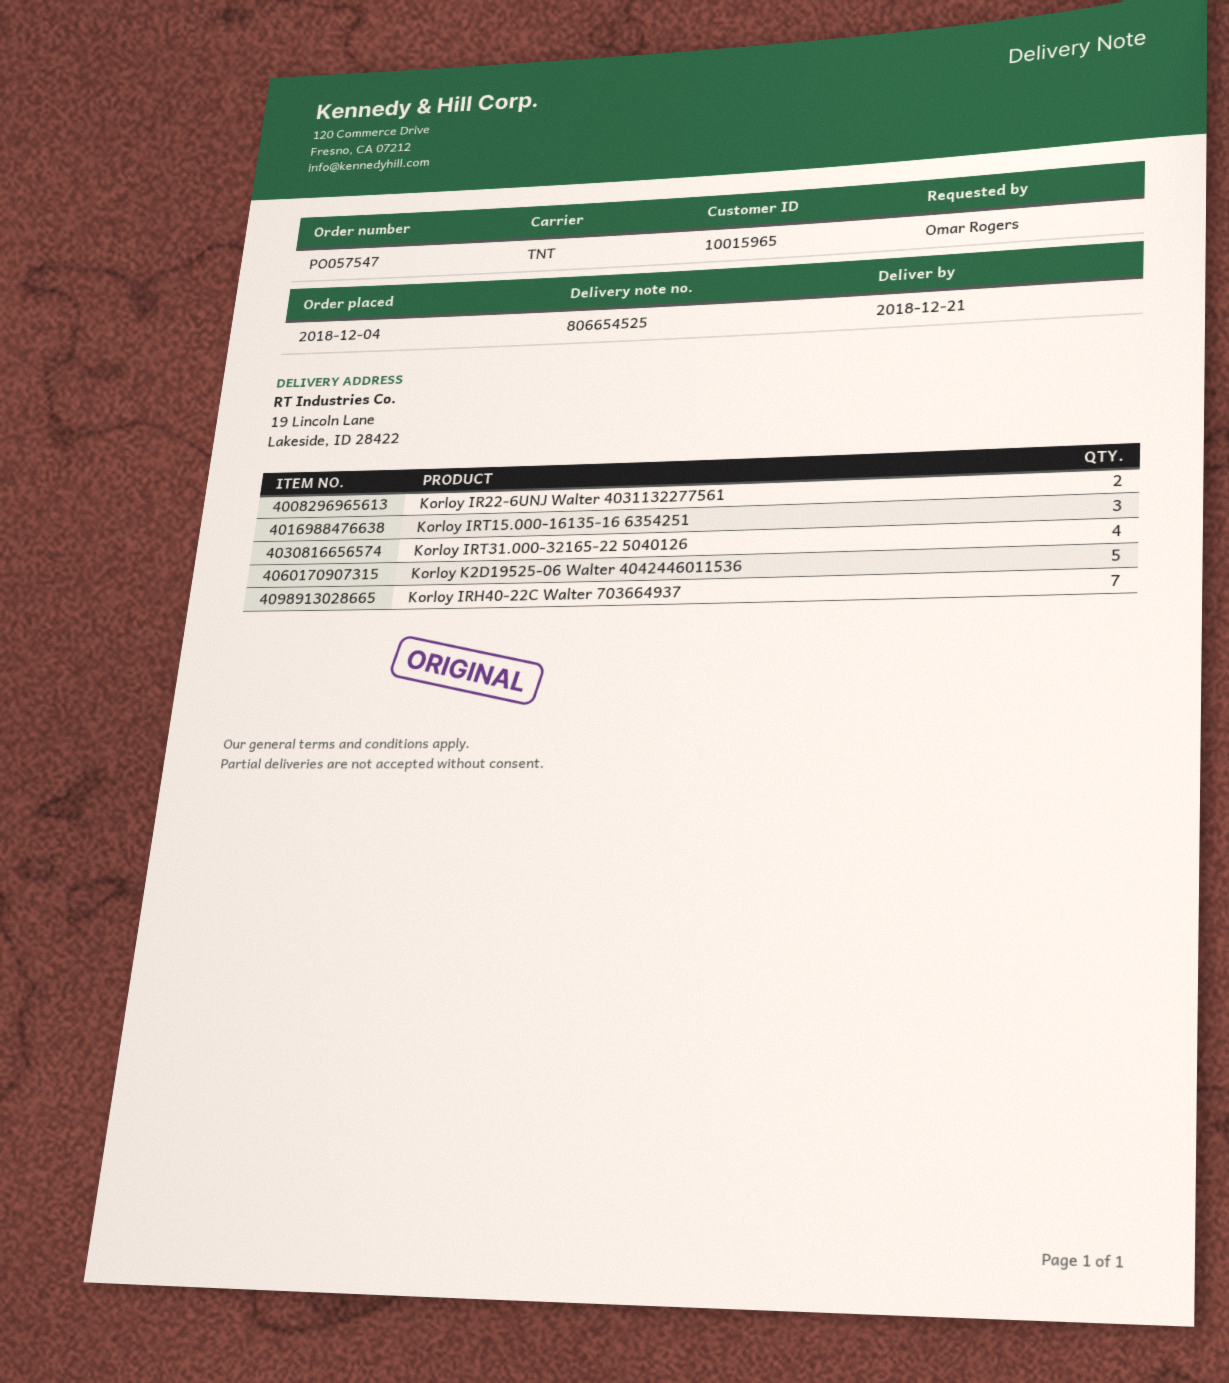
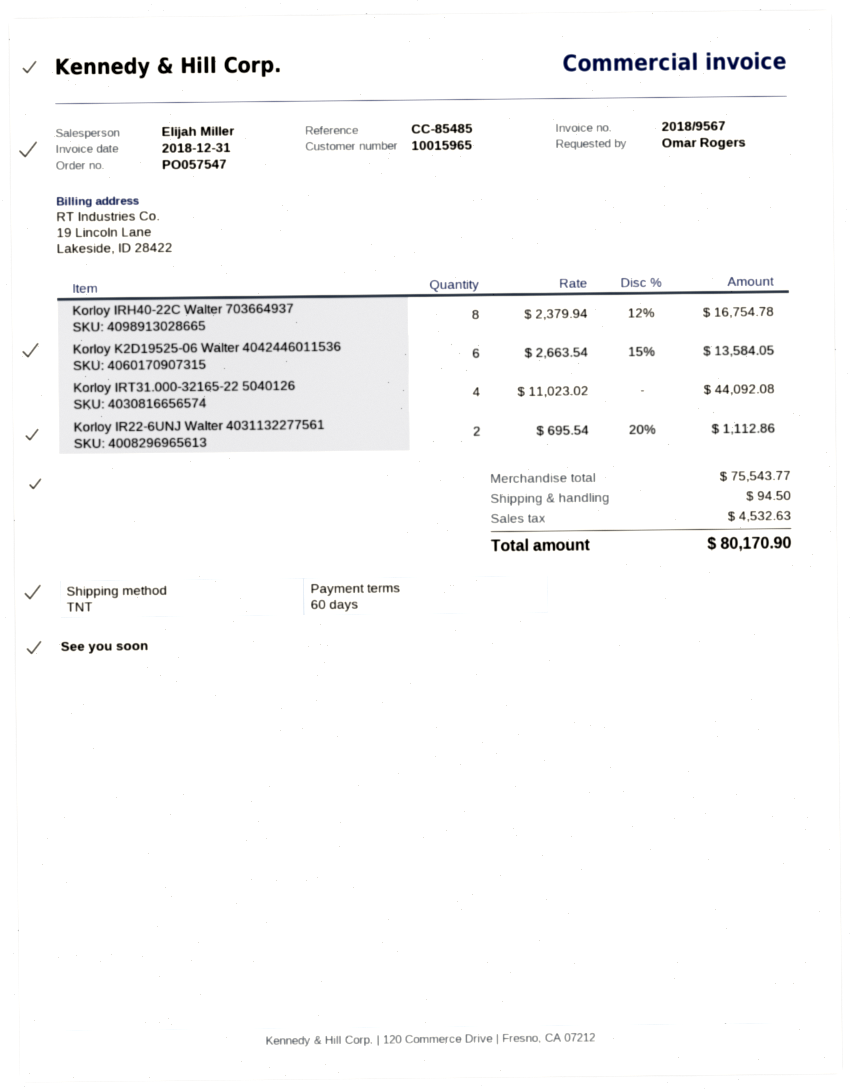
Korloy IRT15.000-16135-16 6354251: 3 -> none
Korloy K2D19525-06 Walter 4042446011536: 5 -> 6
Korloy IRH40-22C Walter 703664937: 7 -> 8

